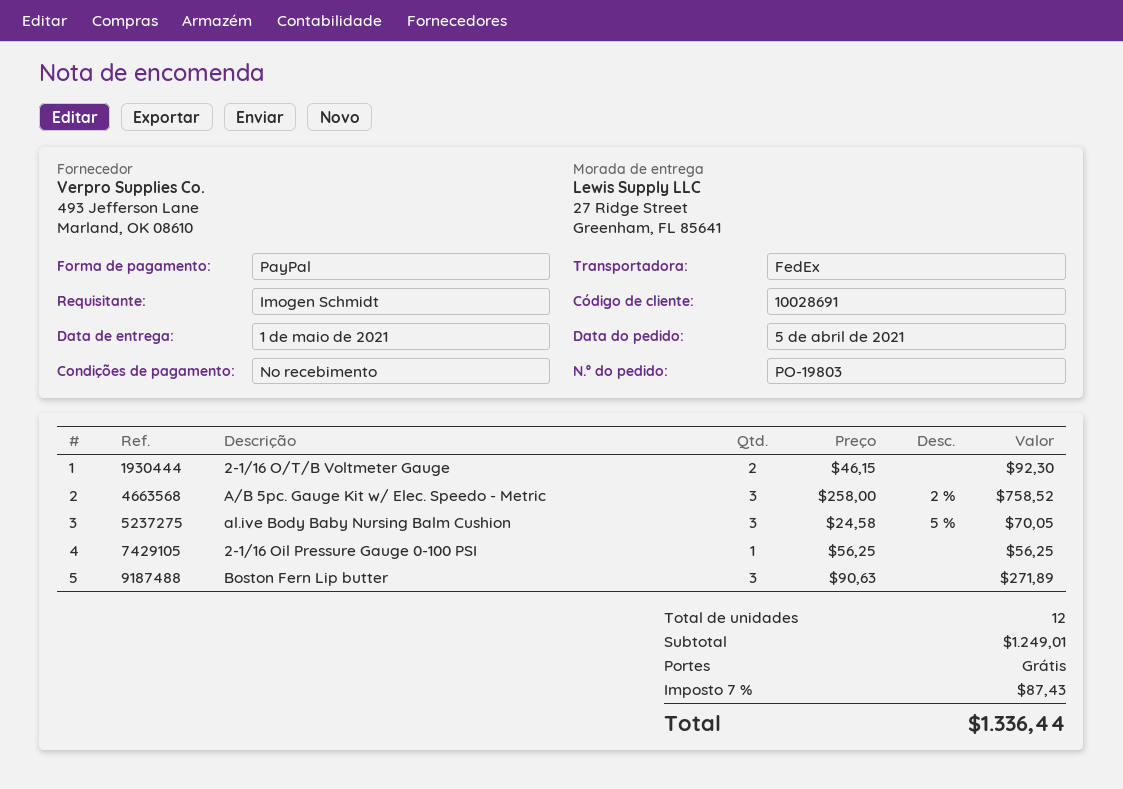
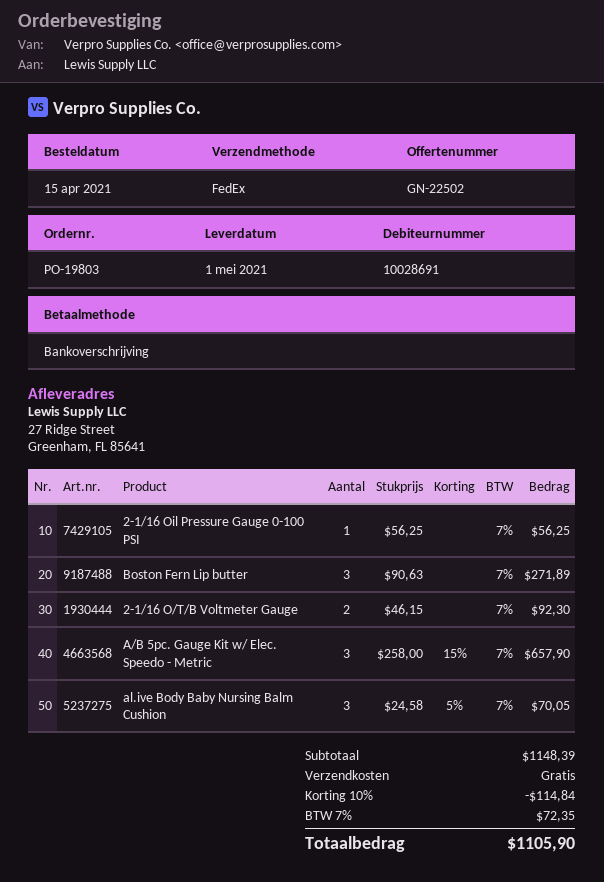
order date: 2021-04-05 -> 2021-04-15
payment method: PayPal -> bank transfer
A/B 5pc. Gauge Kit w/ Elec. Speedo - Metric: 3 x 258.00 - 2% = 758.52 -> 3 x 258.00 - 15% = 657.90
subtotal: 1249.01 -> 1148.39
discount: none -> 10% = 114.84
tax: 7% = 87.43 -> 7% = 72.35
total: 1336.44 -> 1105.90

